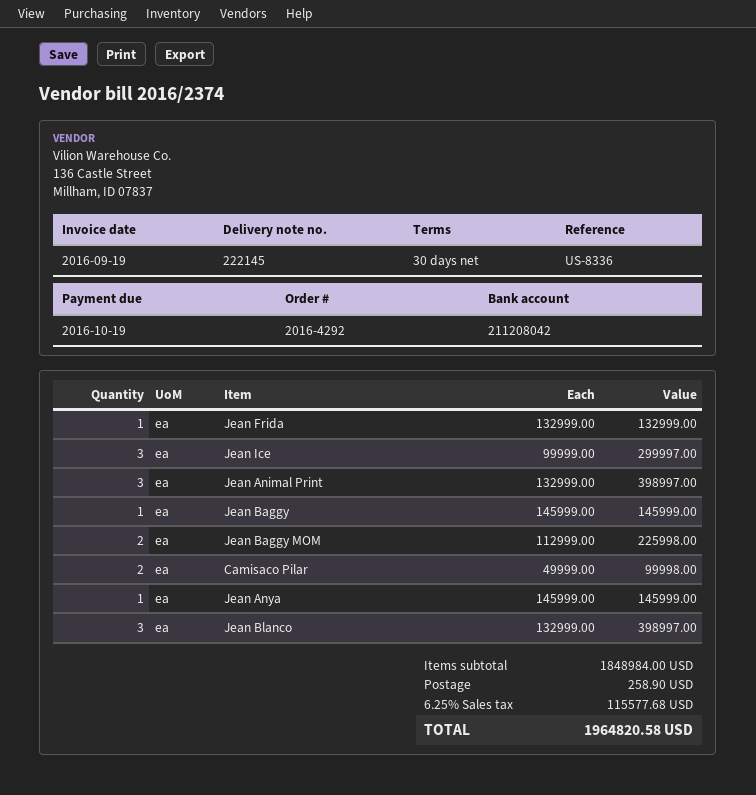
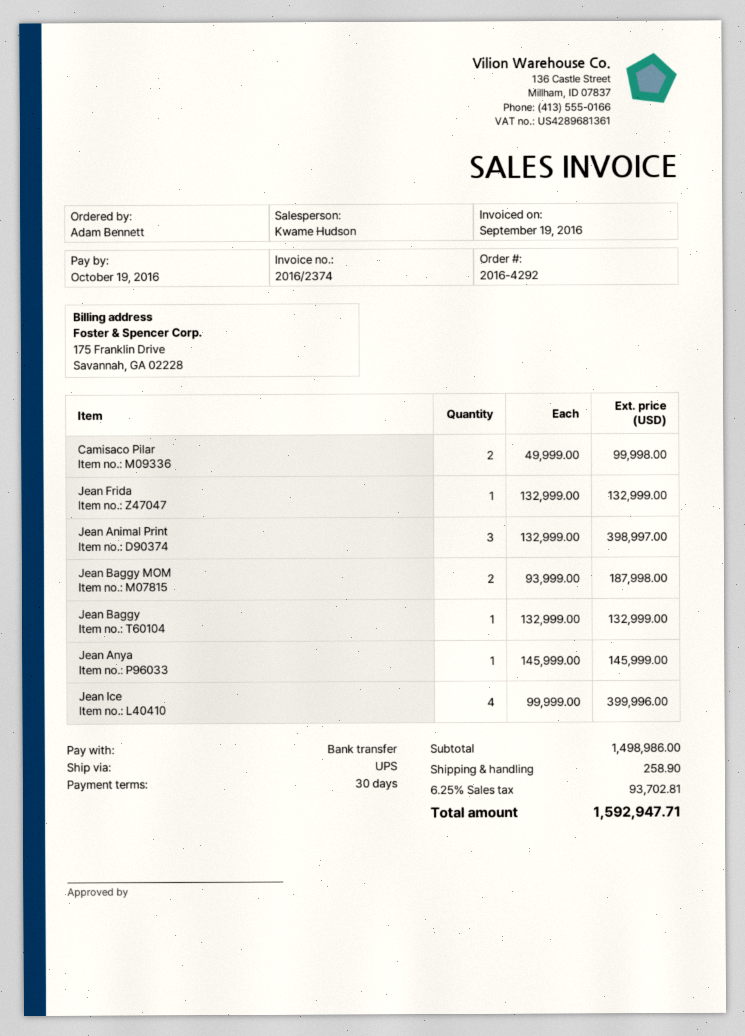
Jean Ice: 3 x 99999.00 = 299997.00 -> 4 x 99999.00 = 399996.00
Jean Baggy: 1 x 145999.00 = 145999.00 -> 1 x 132999.00 = 132999.00
Jean Baggy MOM: 2 x 112999.00 = 225998.00 -> 2 x 93999.00 = 187998.00
Jean Blanco: 3 x 132999.00 = 398997.00 -> none
subtotal: 1848984.00 -> 1498986.00
tax: 6.25% = 115577.68 -> 6.25% = 93702.81
total: 1964820.58 -> 1592947.71

